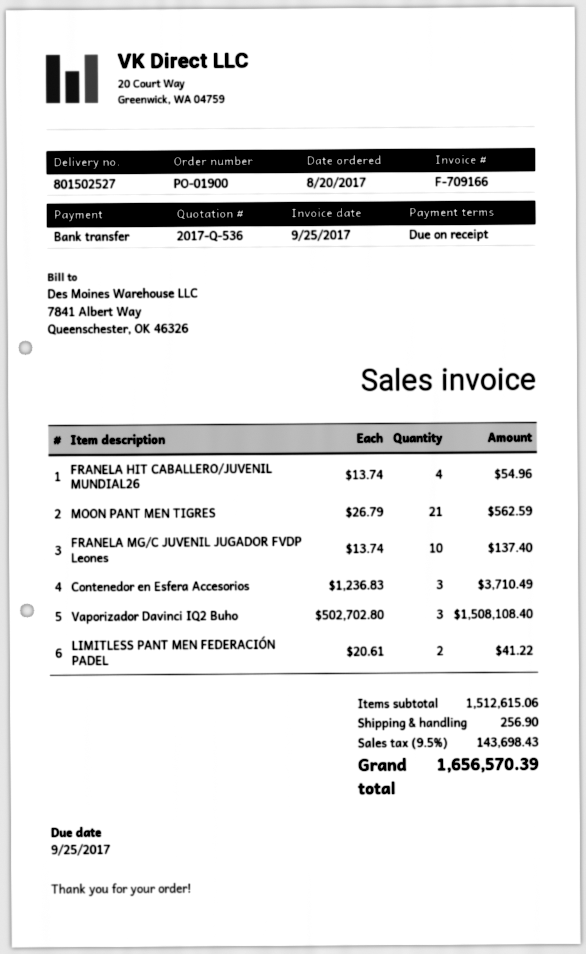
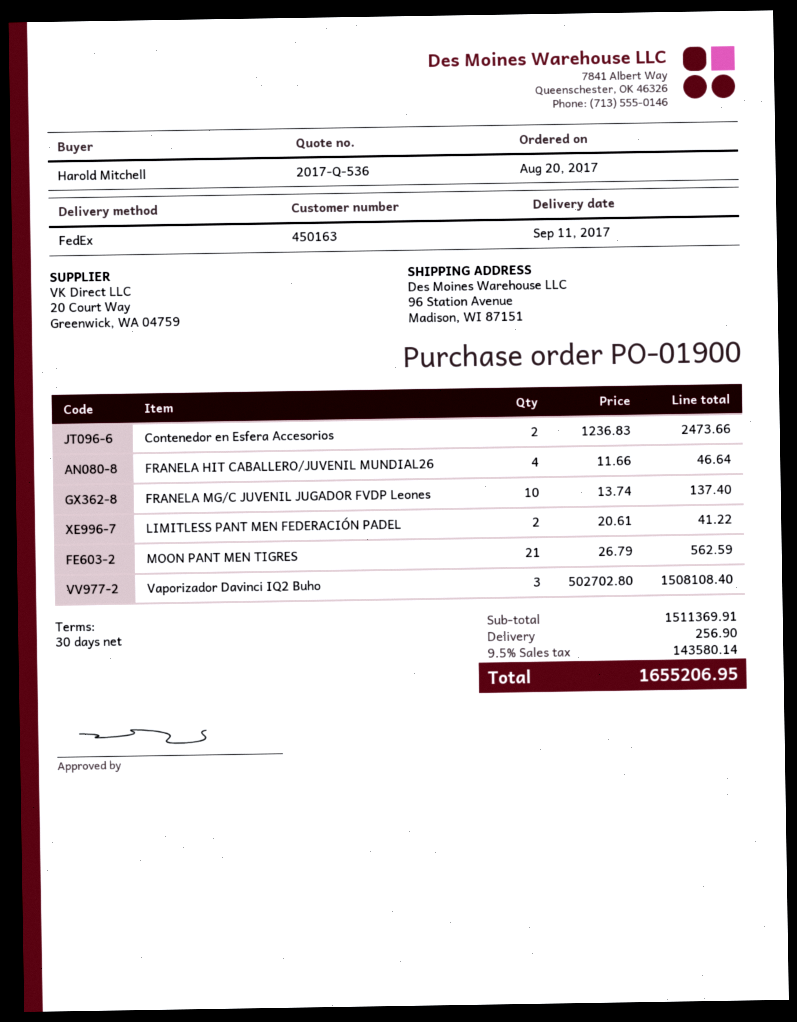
payment terms: on receipt -> 30 days
FRANELA HIT CABALLERO/JUVENIL MUNDIAL26: 4 x 13.74 = 54.96 -> 4 x 11.66 = 46.64
Contenedor en Esfera Accesorios: 3 x 1236.83 = 3710.49 -> 2 x 1236.83 = 2473.66
subtotal: 1512615.06 -> 1511369.91
tax: 9.5% = 143698.43 -> 9.5% = 143580.14
total: 1656570.39 -> 1655206.95

